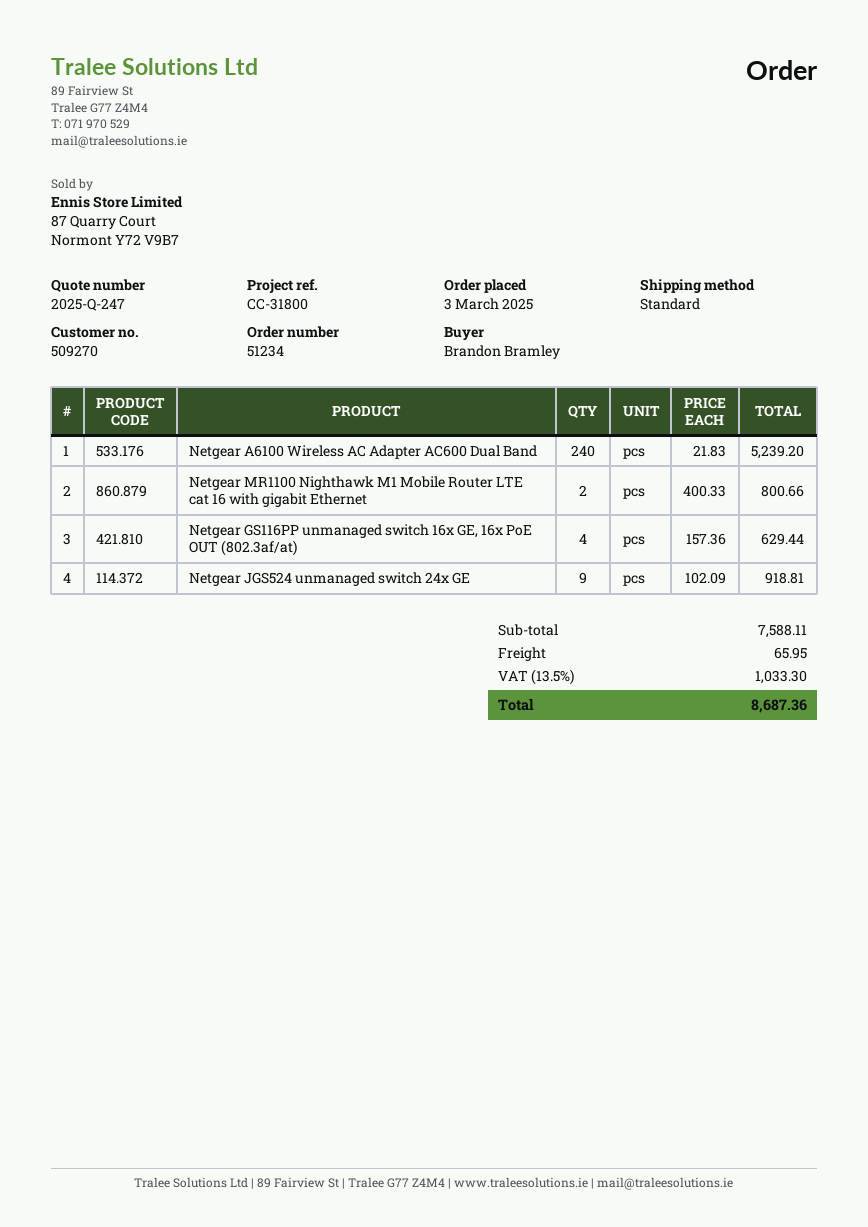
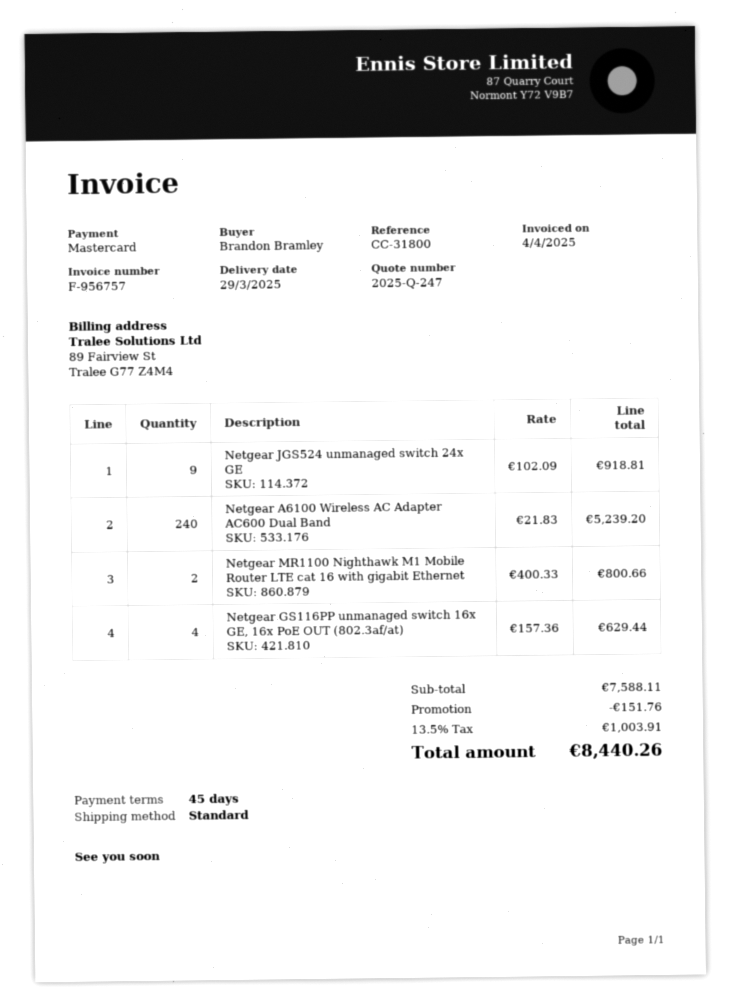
discount: none -> 151.76
shipping: 65.95 -> none
tax: 13.5% = 1033.30 -> 13.5% = 1003.91
total: 8687.36 -> 8440.26

